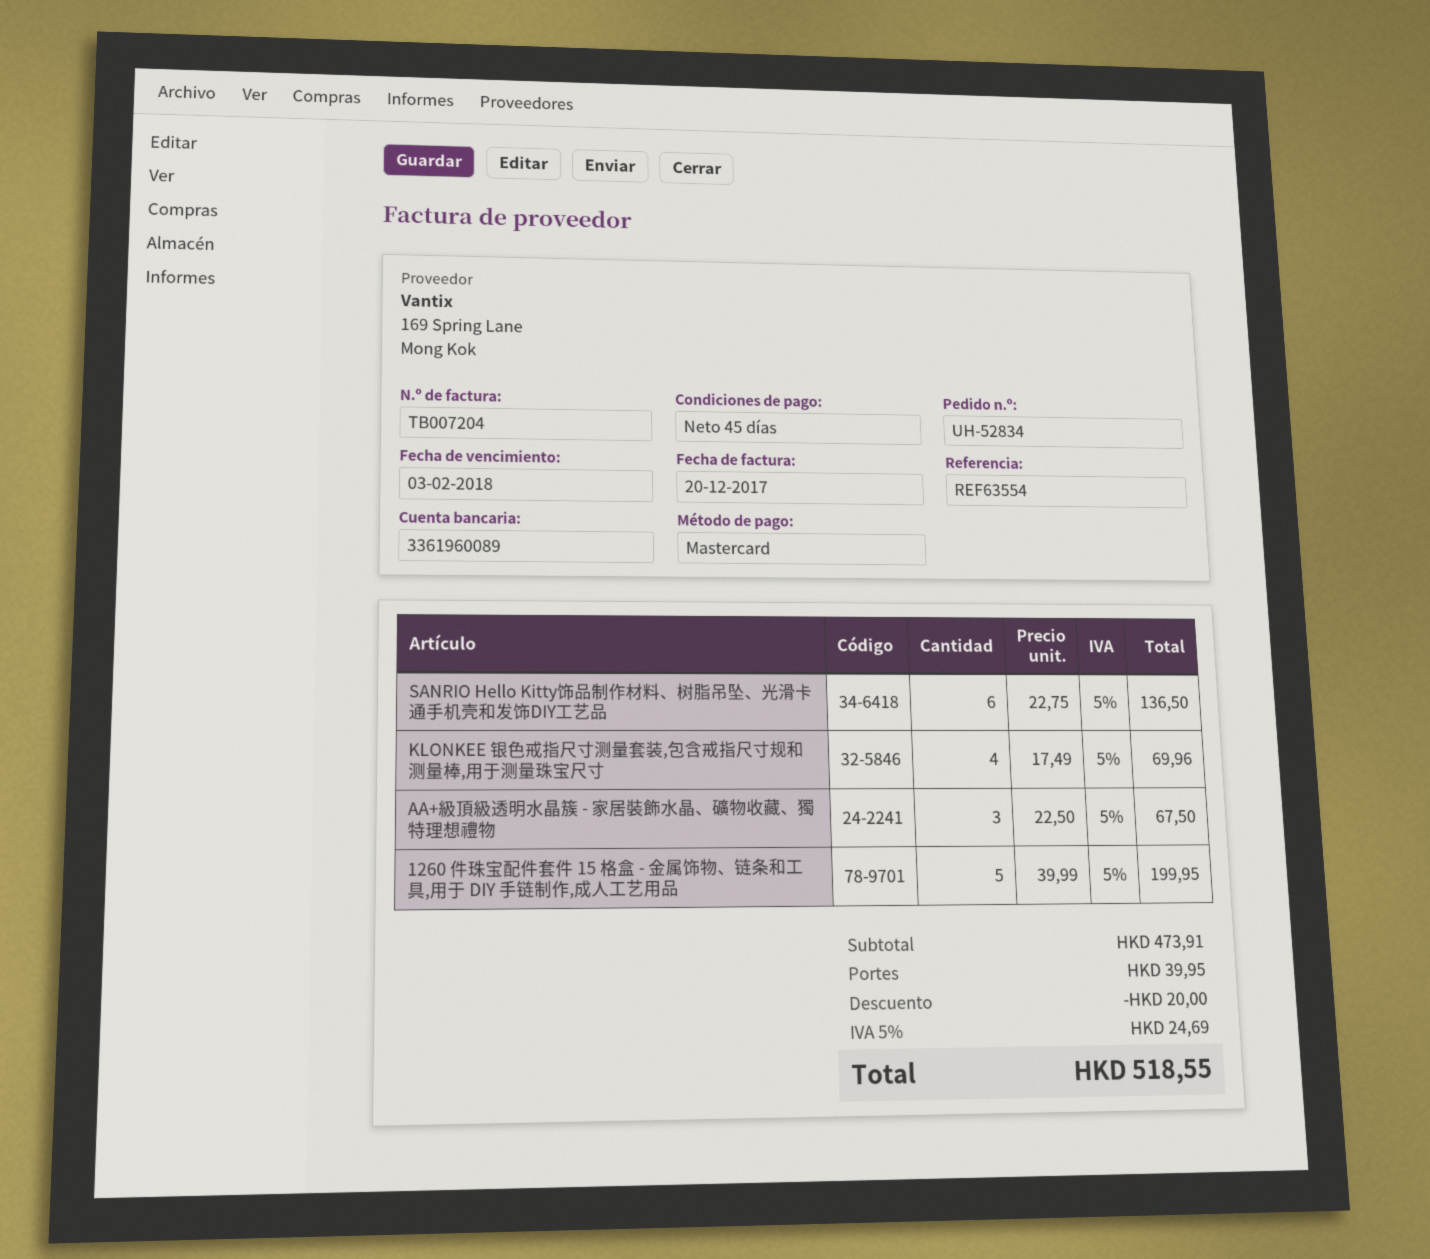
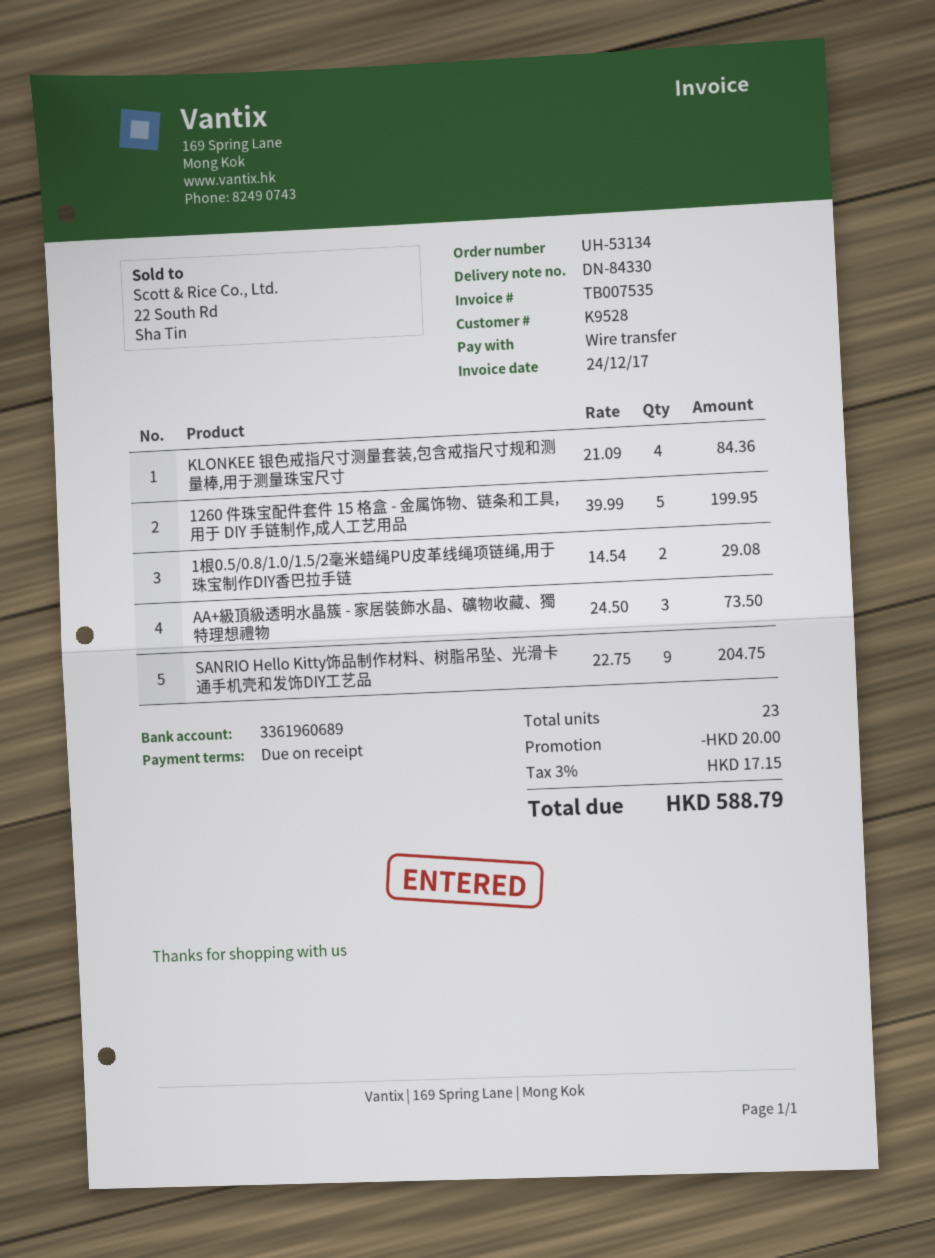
order number: UH-52834 -> UH-53134
invoice number: TB007204 -> TB007535
invoice date: 2017-12-20 -> 2017-12-24
payment terms: 45 days -> on receipt
payment method: Mastercard -> bank transfer
bank account: 3361960089 -> 3361960689
SANRIO Hello Kitty饰品制作材料、树脂吊坠、光滑卡通手机壳和发饰DIY工艺品: 6 x 22.75 = 136.50 -> 9 x 22.75 = 204.75
KLONKEE 银色戒指尺寸测量套装,包含戒指尺寸规和测量棒,用于测量珠宝尺寸: 4 x 17.49 = 69.96 -> 4 x 21.09 = 84.36
AA+級頂級透明水晶簇 - 家居裝飾水晶、礦物收藏、獨特理想禮物: 3 x 22.50 = 67.50 -> 3 x 24.50 = 73.50
1根0.5/0.8/1.0/1.5/2毫米蜡绳PU皮革线绳项链绳,用于珠宝制作DIY香巴拉手链: none -> 2 x 14.54 = 29.08
shipping: 39.95 -> none
tax: 5% = 24.69 -> 3% = 17.15
total: 518.55 -> 588.79

